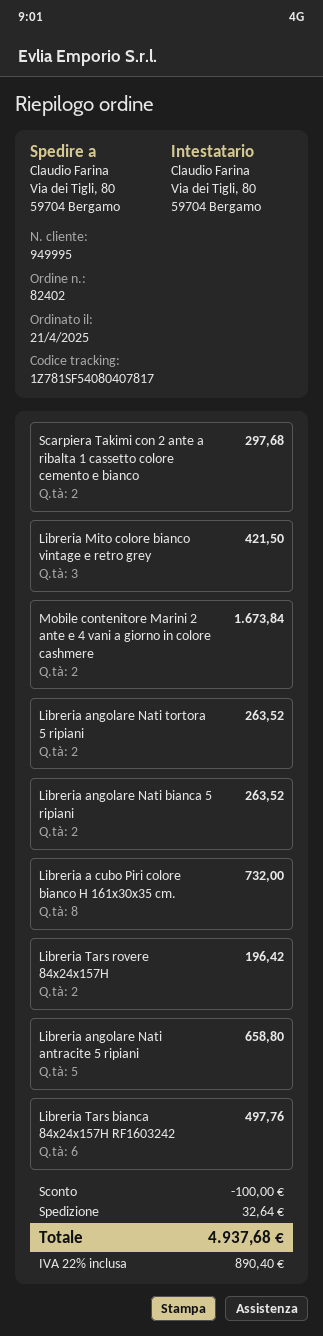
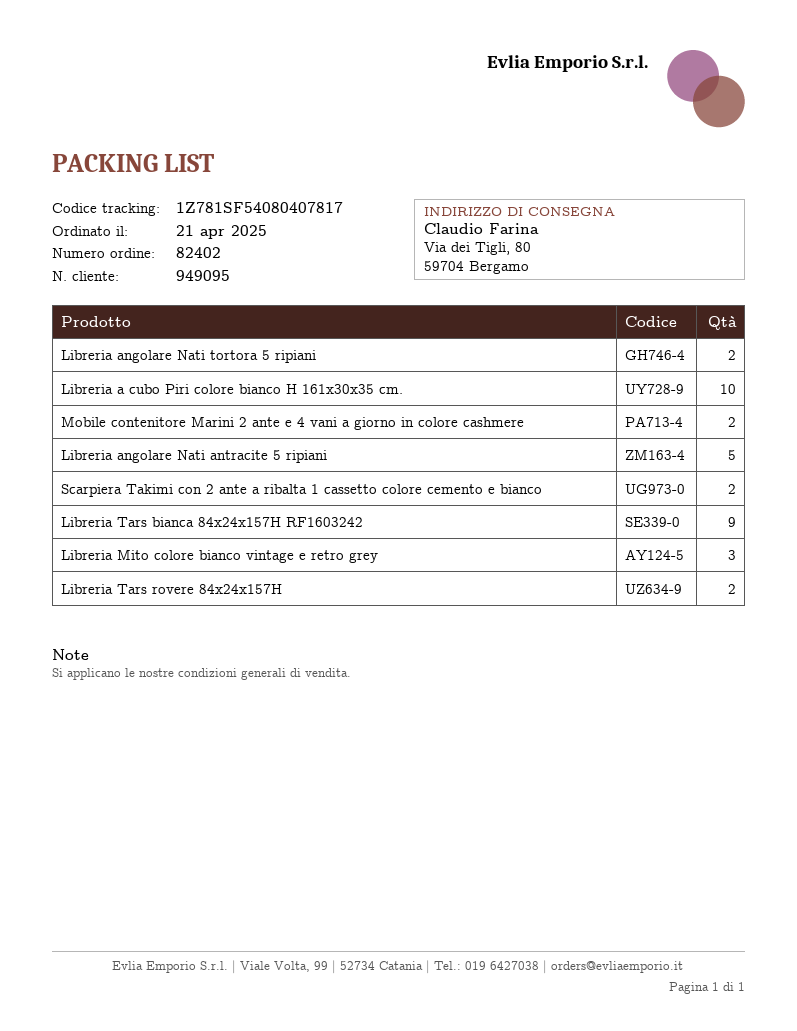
customer number: 949995 -> 949095
Libreria angolare Nati bianca 5 ripiani: 2 -> none
Libreria a cubo Piri colore bianco H 161x30x35 cm.: 8 -> 10
Libreria Tars bianca 84x24x157H RF1603242: 6 -> 9

